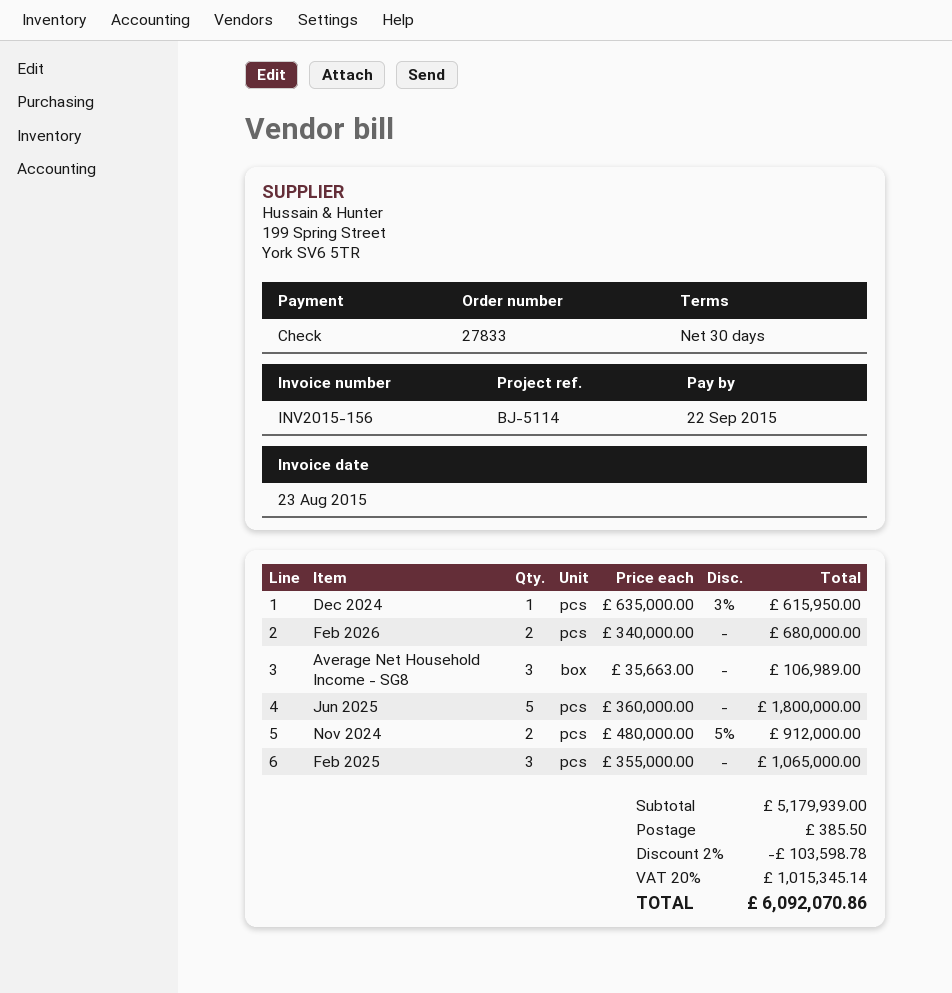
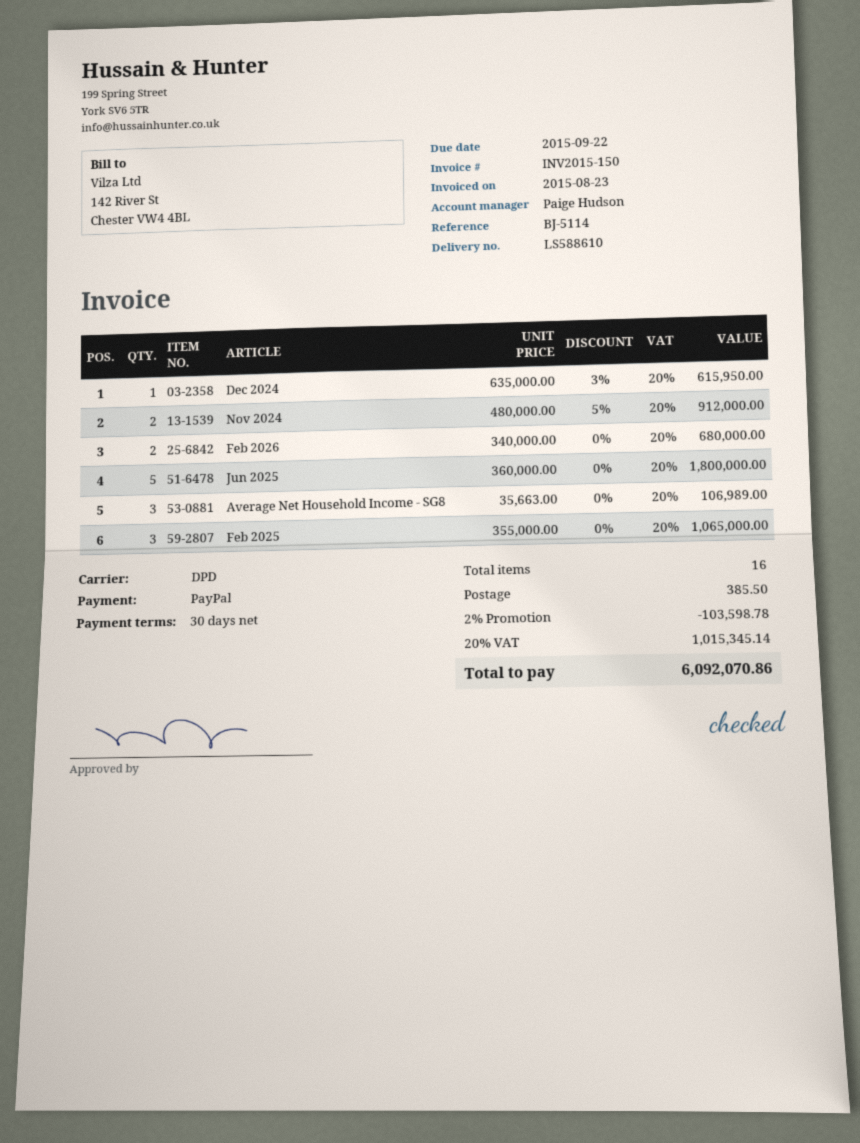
invoice number: INV2015-156 -> INV2015-150
payment method: cheque -> PayPal

